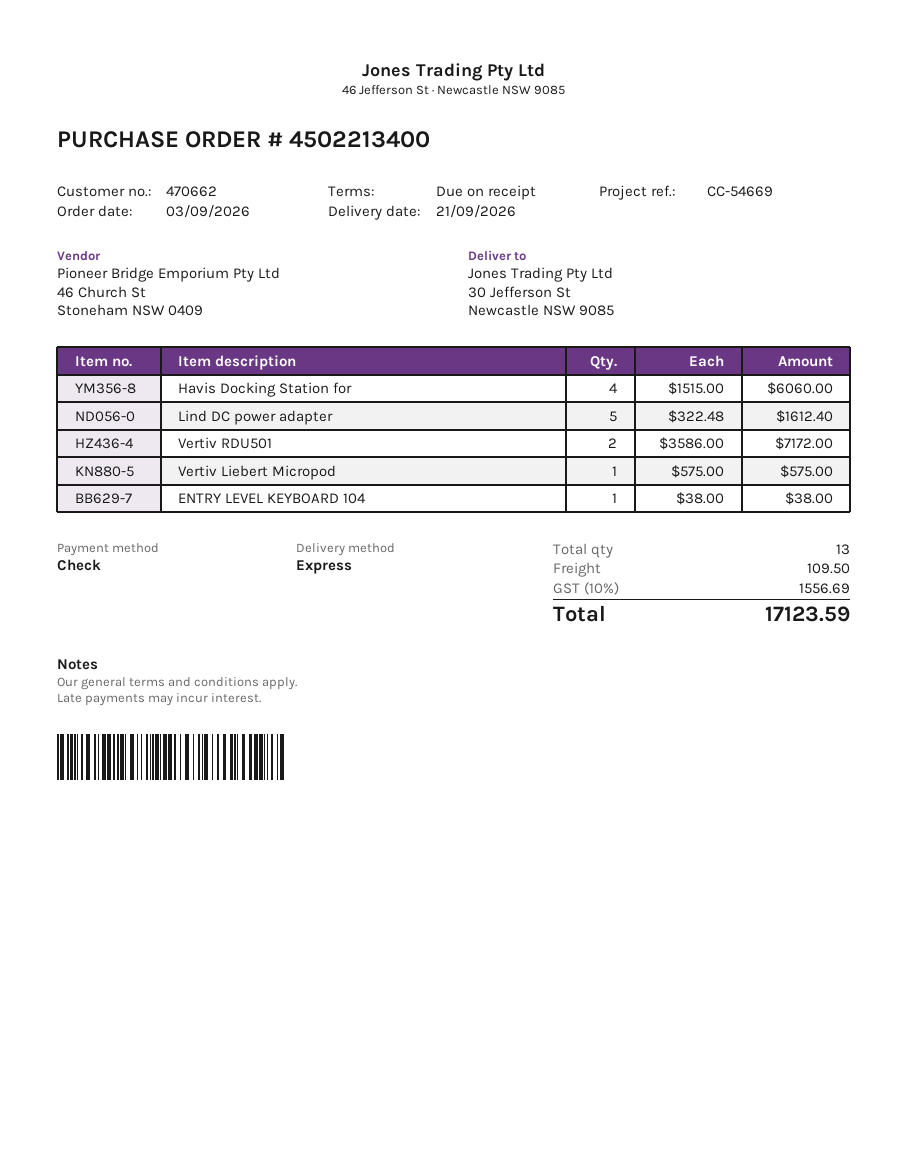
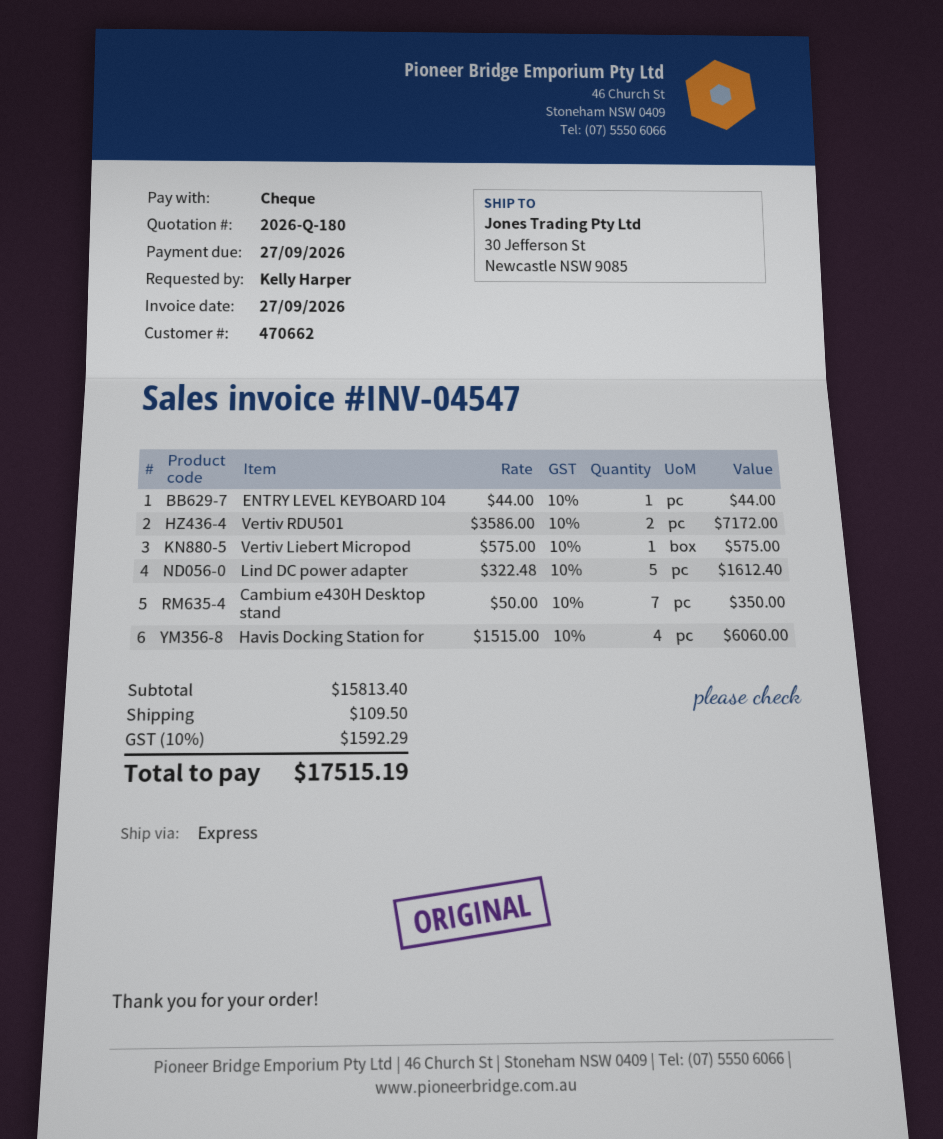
ENTRY LEVEL KEYBOARD 104: 1 x 38.00 = 38.00 -> 1 x 44.00 = 44.00
Cambium e430H Desktop stand: none -> 7 x 50.00 = 350.00
tax: 10% = 1556.69 -> 10% = 1592.29
total: 17123.59 -> 17515.19

